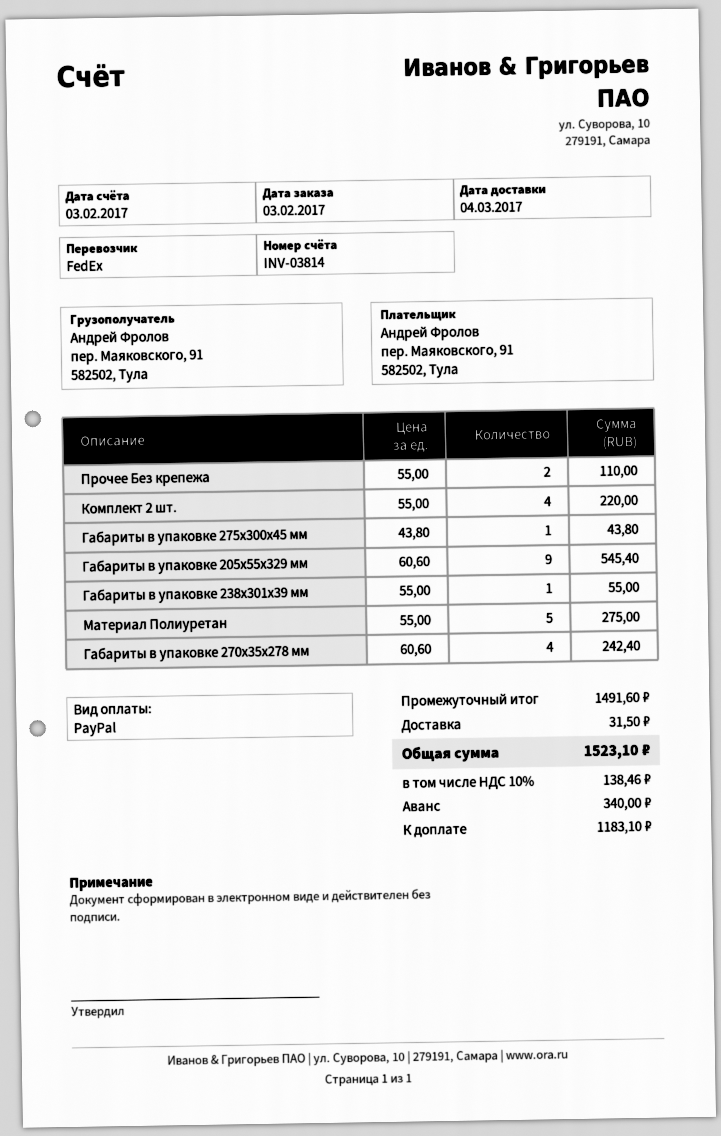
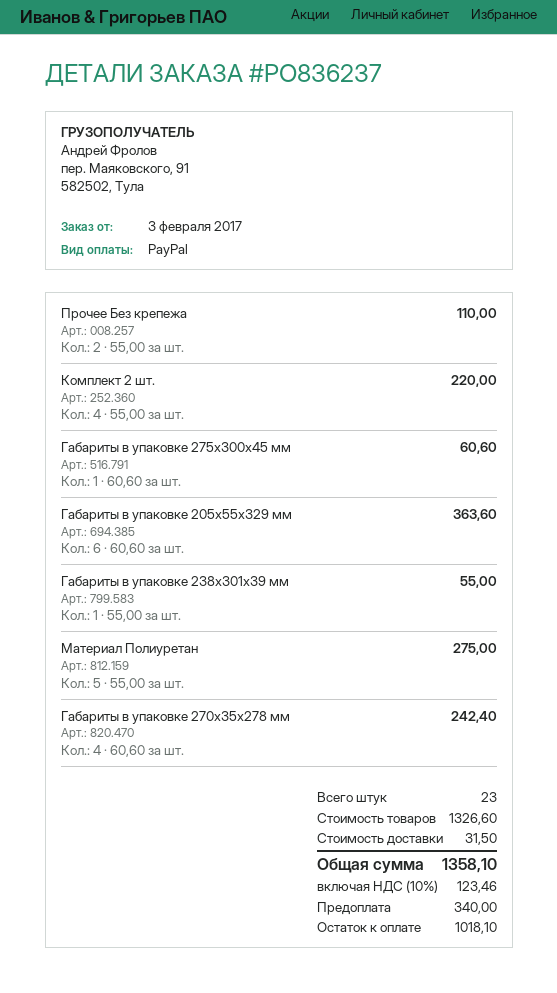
Габариты в упаковке 275х300х45 мм: 1 x 43.80 = 43.80 -> 1 x 60.60 = 60.60
Габариты в упаковке 205х55х329 мм: 9 x 60.60 = 545.40 -> 6 x 60.60 = 363.60
subtotal: 1491.60 -> 1326.60
tax: 10% = 138.46 -> 10% = 123.46
total: 1523.10 -> 1358.10
balance: 1183.10 -> 1018.10

